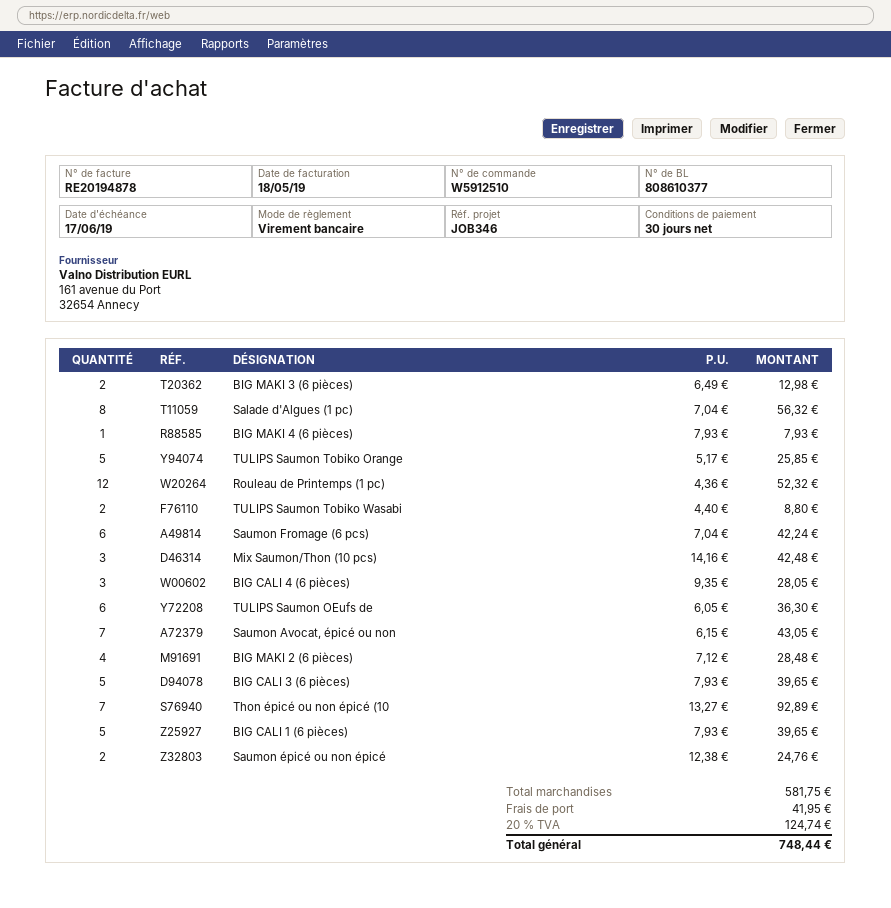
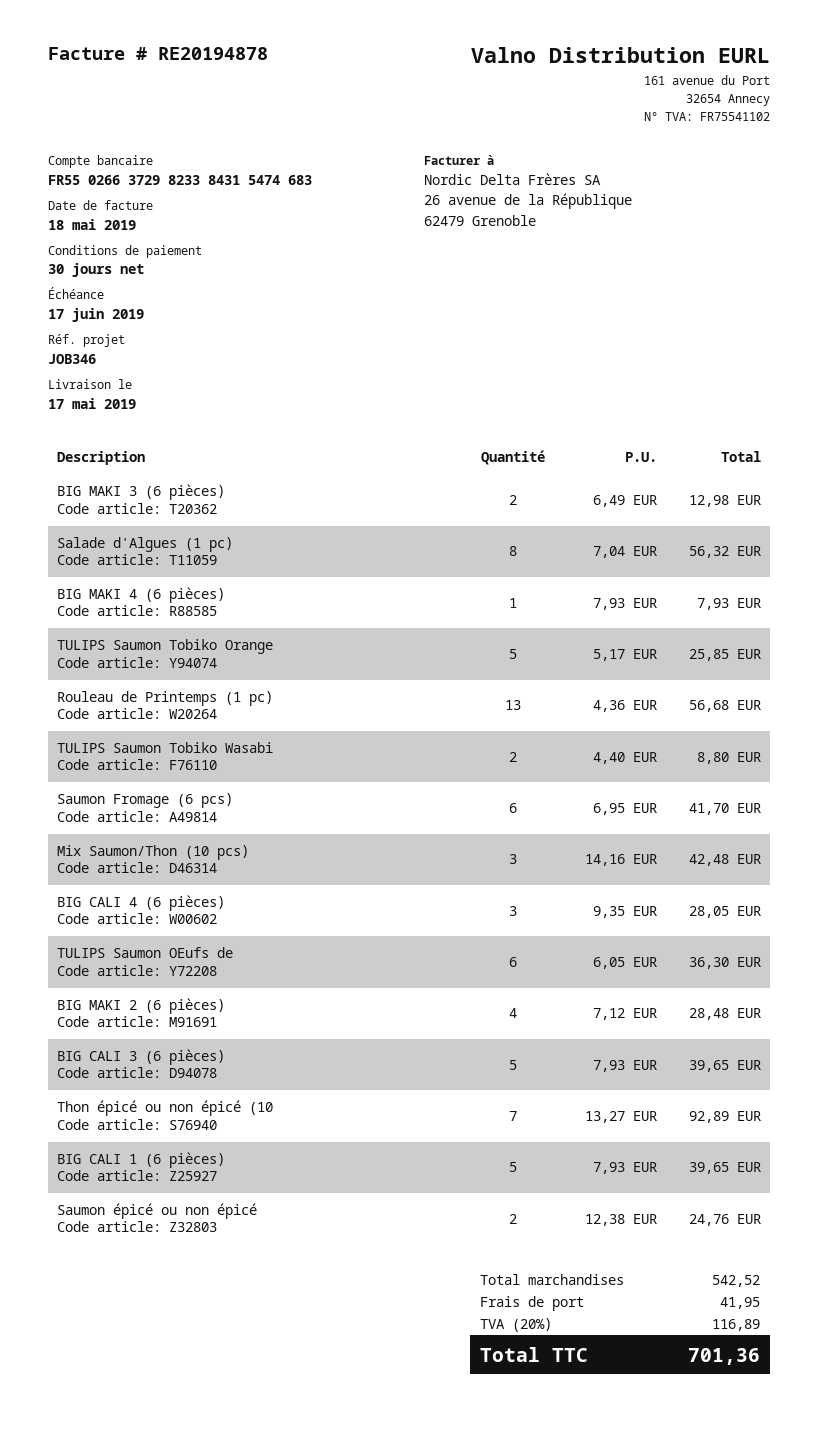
Rouleau de Printemps (1 pc): 12 x 4.36 = 52.32 -> 13 x 4.36 = 56.68
Saumon Fromage (6 pcs): 6 x 7.04 = 42.24 -> 6 x 6.95 = 41.70
Saumon Avocat, épicé ou non: 7 x 6.15 = 43.05 -> none
subtotal: 581.75 -> 542.52
tax: 20% = 124.74 -> 20% = 116.89
total: 748.44 -> 701.36

